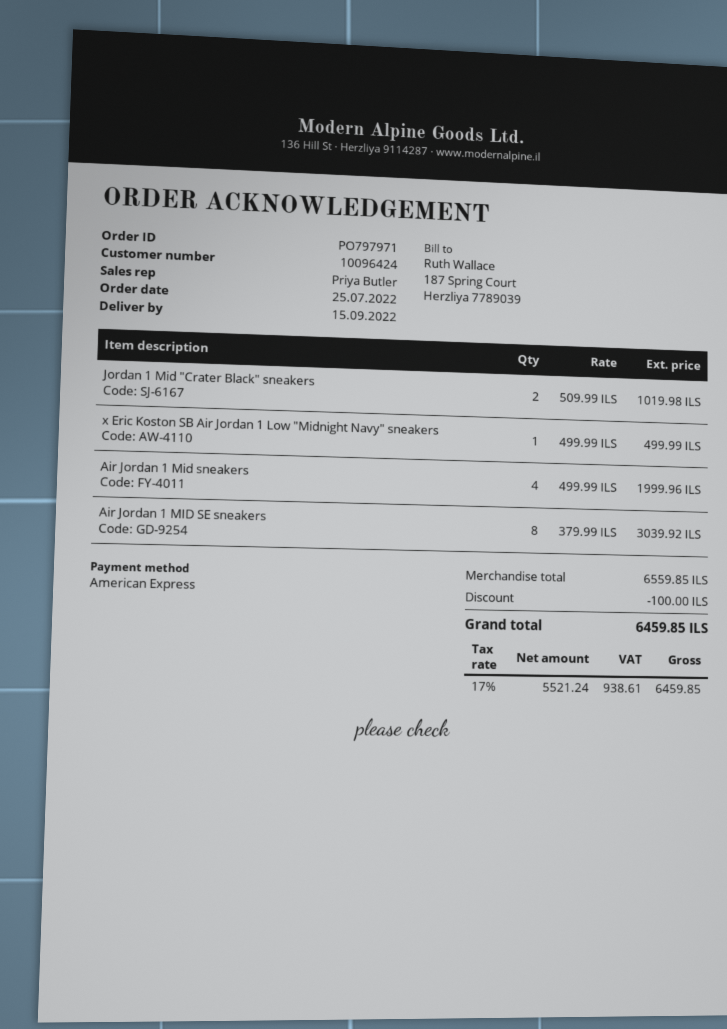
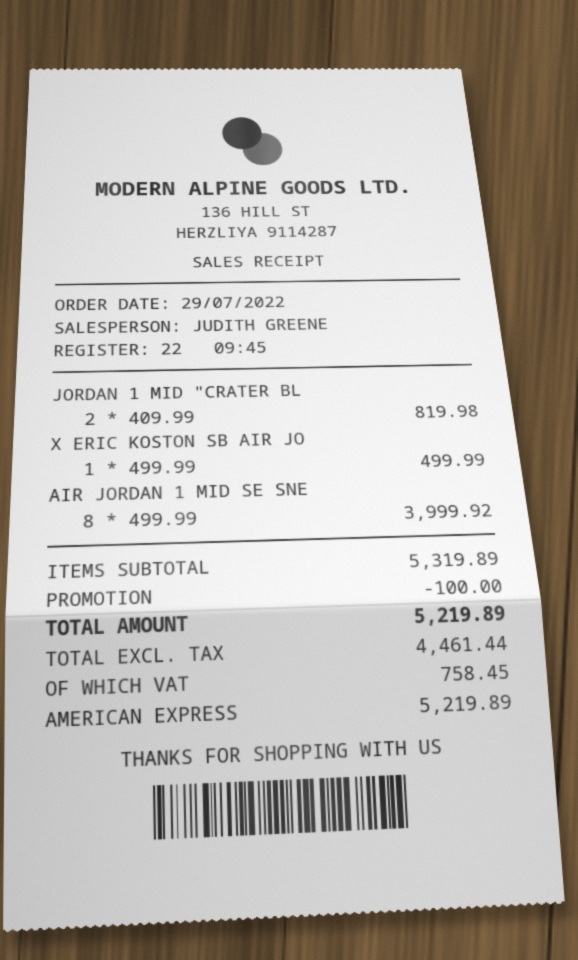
order date: 2022-07-25 -> 2022-07-29
sales rep: Priya Butler -> JUDITH GREENE
Jordan 1 Mid "Crater Black" sneakers: 2 x 509.99 = 1019.98 -> 2 x 409.99 = 819.98
Air Jordan 1 Mid sneakers: 4 x 499.99 = 1999.96 -> none
Air Jordan 1 MID SE sneakers: 8 x 379.99 = 3039.92 -> 8 x 499.99 = 3999.92
subtotal: 6559.85 -> 5319.89
net: 5521.24 -> 4461.44
tax: 938.61 -> 758.45
total: 6459.85 -> 5219.89

